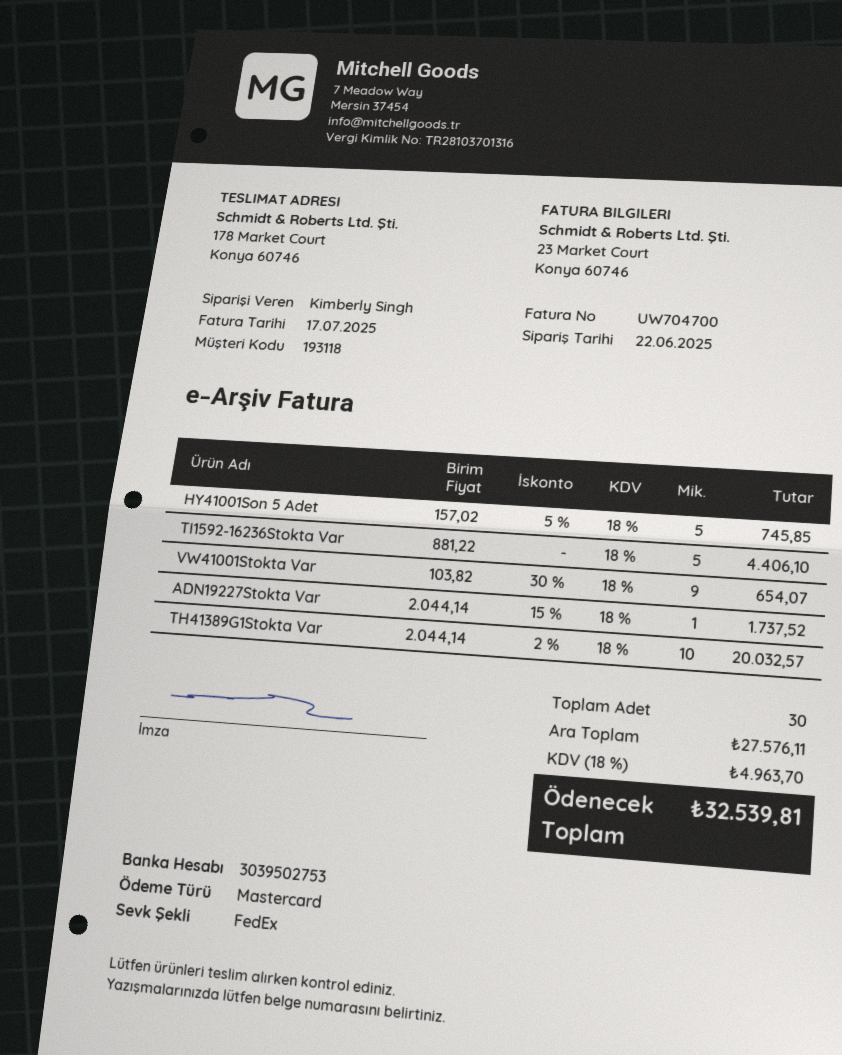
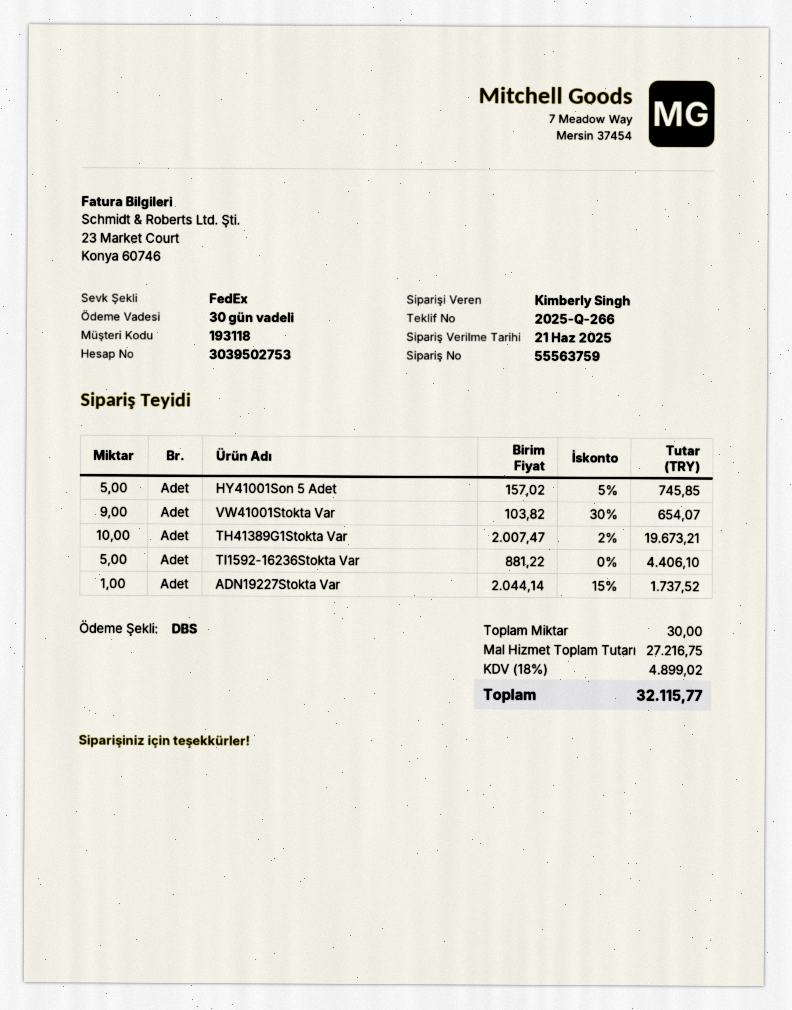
order date: 2025-06-22 -> 2025-06-21
payment method: Mastercard -> direct debit
TH41389G1Stokta Var: 10 x 2044.14 - 2% = 20032.57 -> 10 x 2007.47 - 2% = 19673.21
subtotal: 27576.11 -> 27216.75
tax: 18% = 4963.70 -> 18% = 4899.02
total: 32539.81 -> 32115.77

